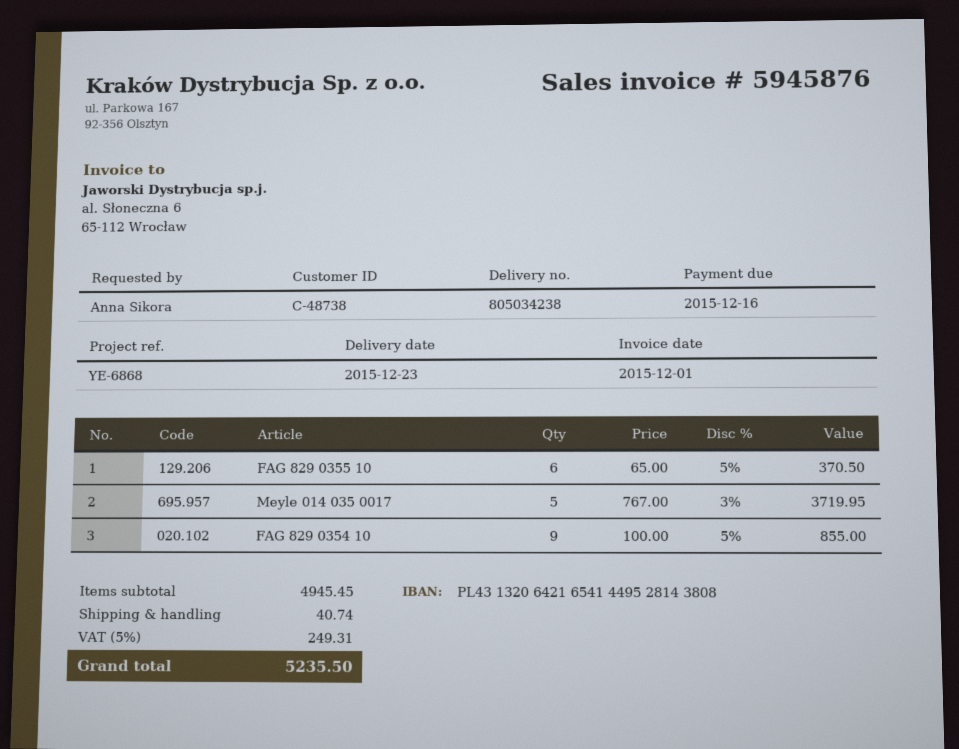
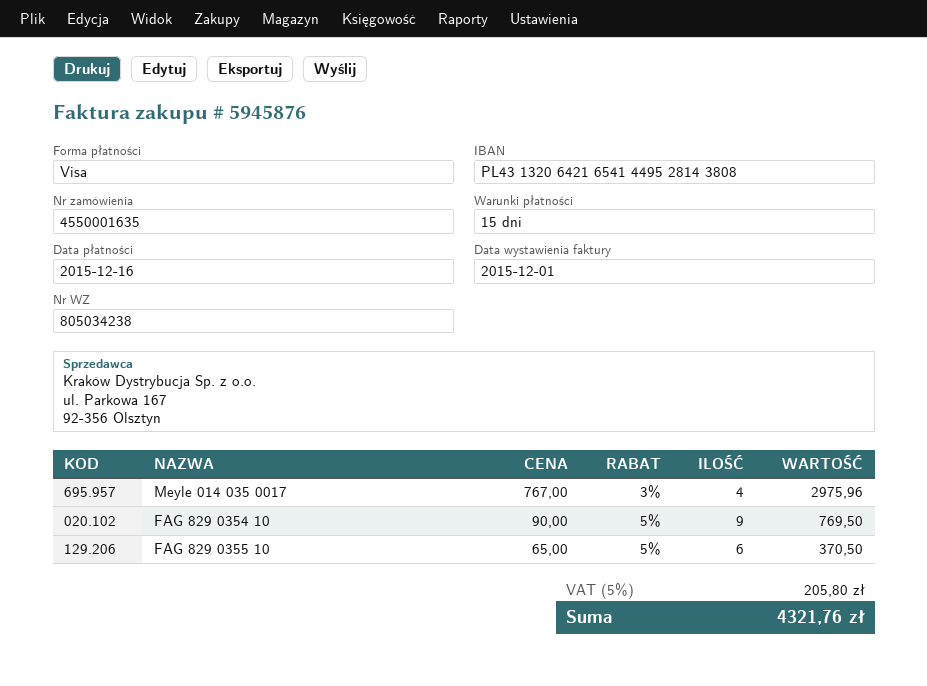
Meyle 014 035 0017: 5 x 767.00 - 3% = 3719.95 -> 4 x 767.00 - 3% = 2975.96
FAG 829 0354 10: 9 x 100.00 - 5% = 855.00 -> 9 x 90.00 - 5% = 769.50
shipping: 40.74 -> none
tax: 5% = 249.31 -> 5% = 205.80
total: 5235.50 -> 4321.76

